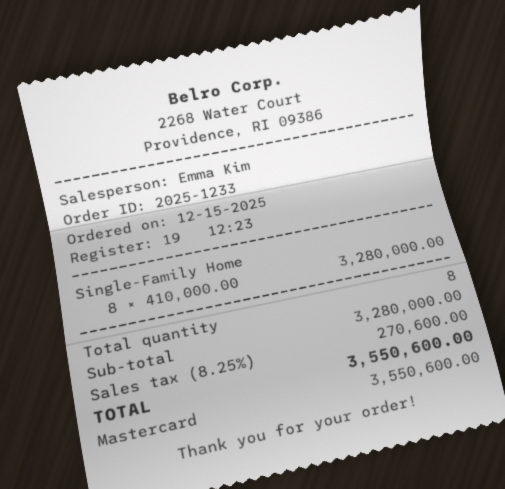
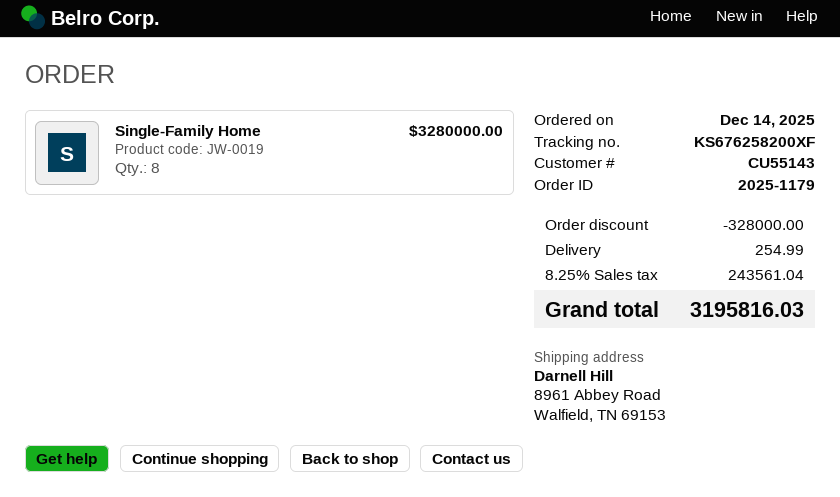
order number: 2025-1233 -> 2025-1179
order date: 2025-12-15 -> 2025-12-14
discount: none -> 328000.00
shipping: none -> 254.99
tax: 8.25% = 270600.00 -> 8.25% = 243561.04
total: 3550600.00 -> 3195816.03

